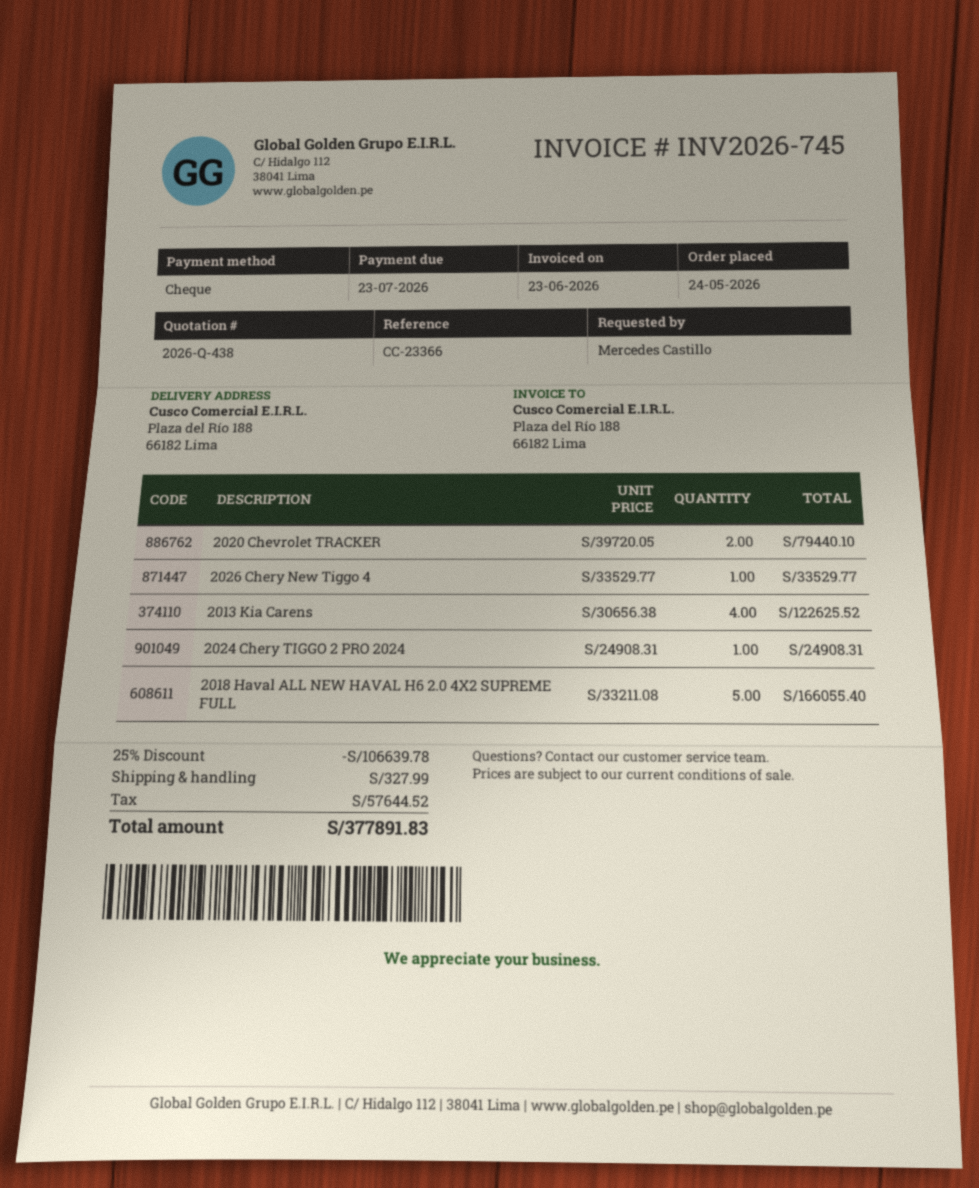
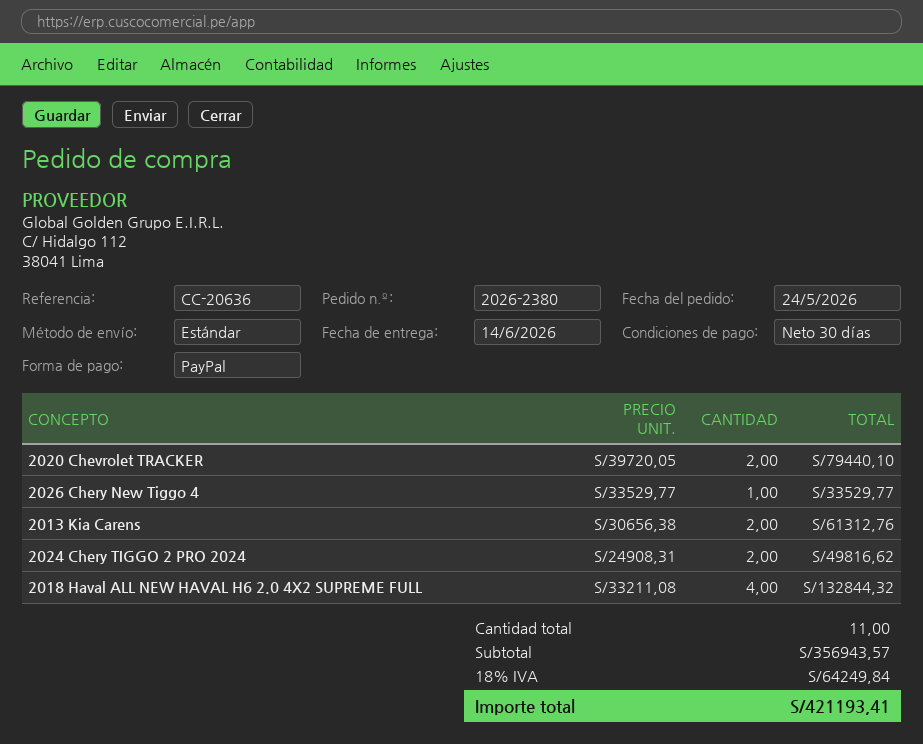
reference: CC-23366 -> CC-20636
payment method: cheque -> PayPal
2013 Kia Carens: 4 x 30656.38 = 122625.52 -> 2 x 30656.38 = 61312.76
2024 Chery TIGGO 2 PRO 2024: 1 x 24908.31 = 24908.31 -> 2 x 24908.31 = 49816.62
2018 Haval ALL NEW HAVAL H6 2.0 4X2 SUPREME FULL: 5 x 33211.08 = 166055.40 -> 4 x 33211.08 = 132844.32
discount: 25% = 106639.78 -> none
shipping: 327.99 -> none
tax: 57644.52 -> 64249.84
total: 377891.83 -> 421193.41

